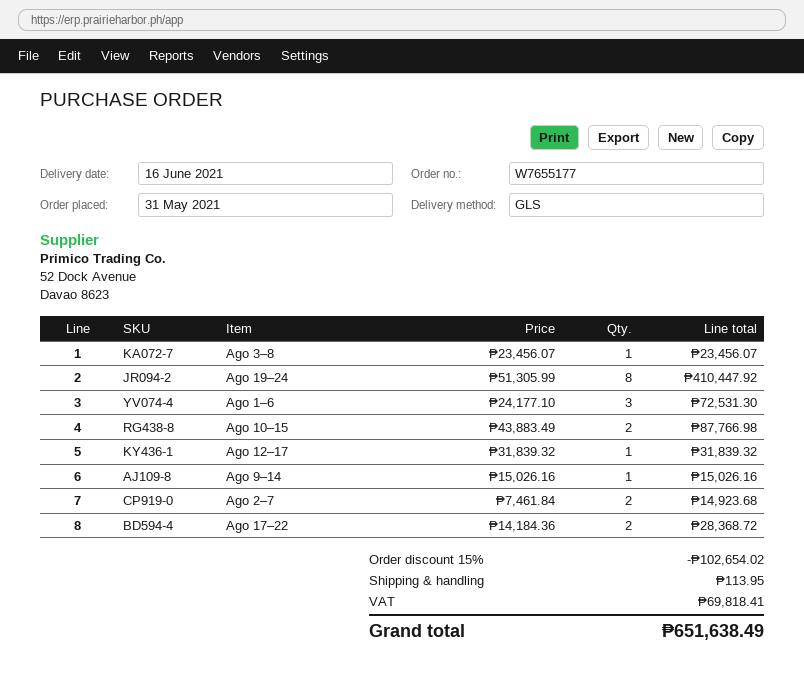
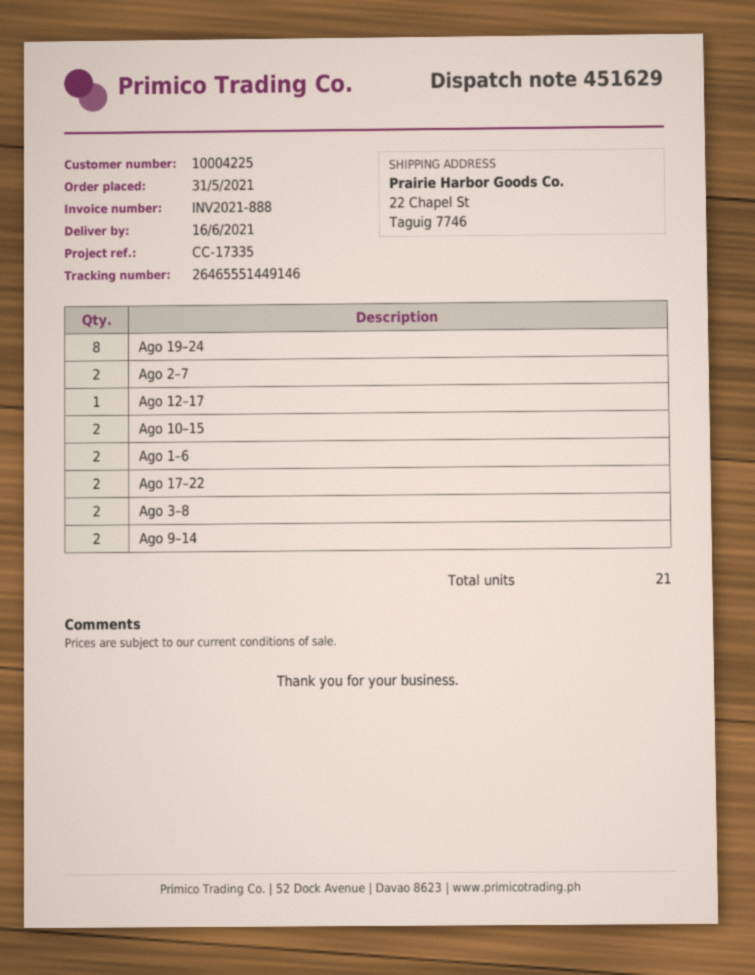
Ago 3–8: 1 -> 2
Ago 1–6: 3 -> 2
Ago 9–14: 1 -> 2

